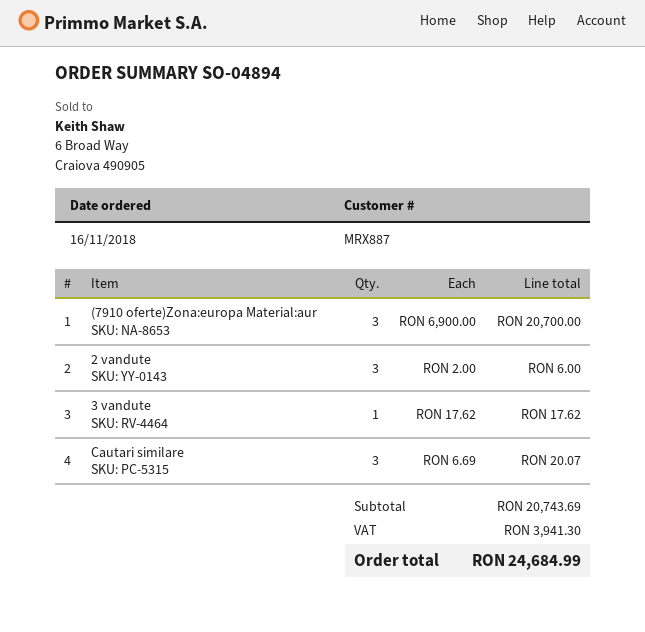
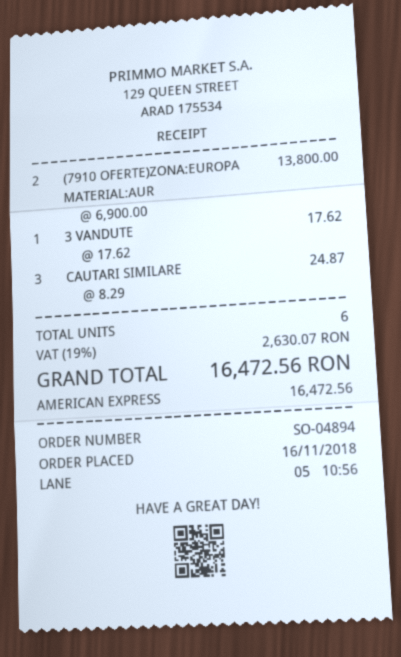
(7910 oferte)Zona:europa Material:aur: 3 x 6900.00 = 20700.00 -> 2 x 6900.00 = 13800.00
2 vandute: 3 x 2.00 = 6.00 -> none
Cautari similare: 3 x 6.69 = 20.07 -> 3 x 8.29 = 24.87
tax: 3941.30 -> 2630.07
total: 24684.99 -> 16472.56

